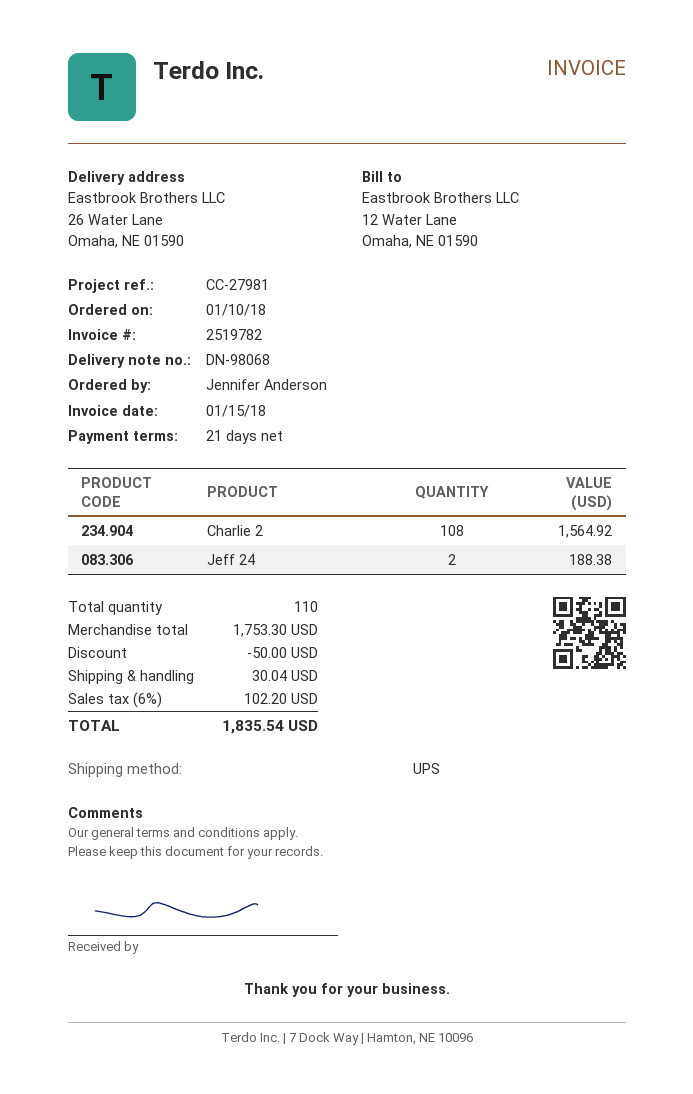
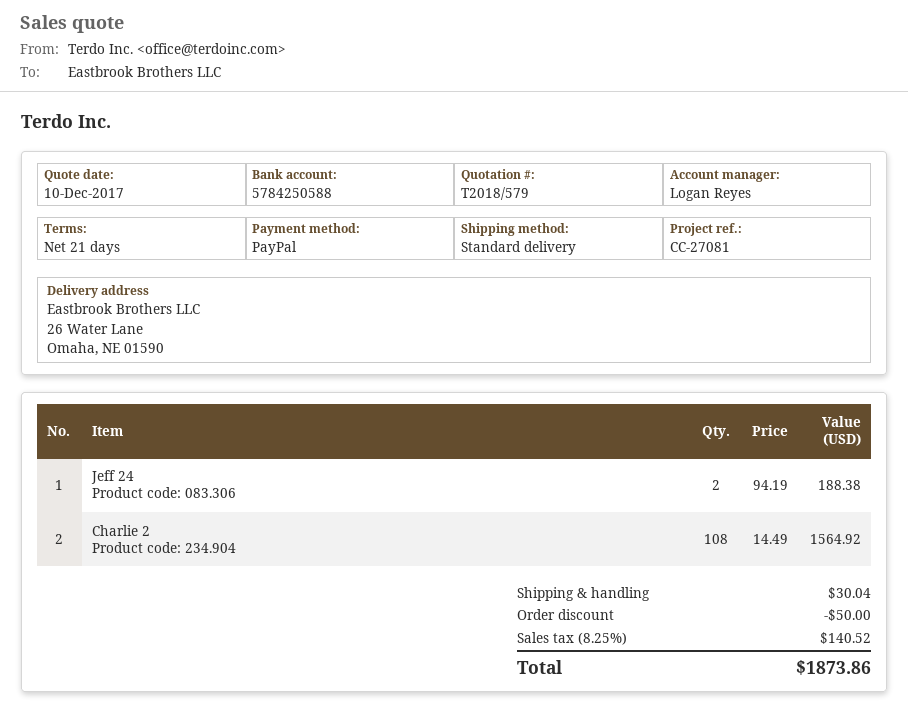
reference: CC-27981 -> CC-27081
shipping method: UPS -> standard
tax: 6% = 102.20 -> 8.25% = 140.52
total: 1835.54 -> 1873.86

